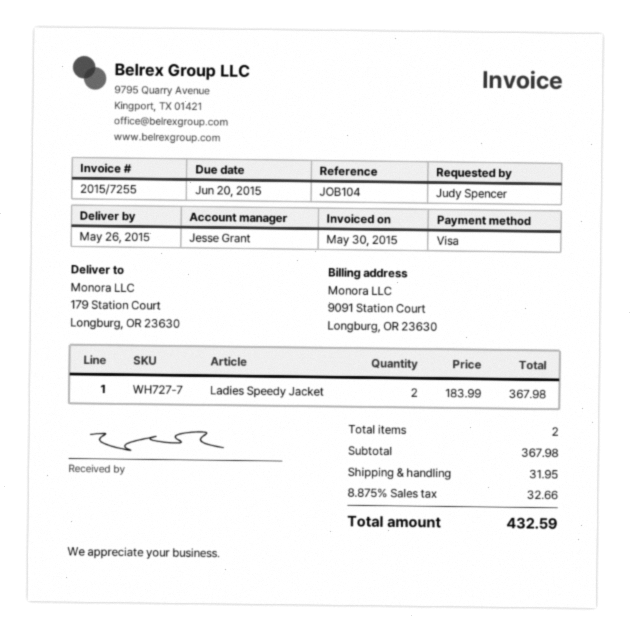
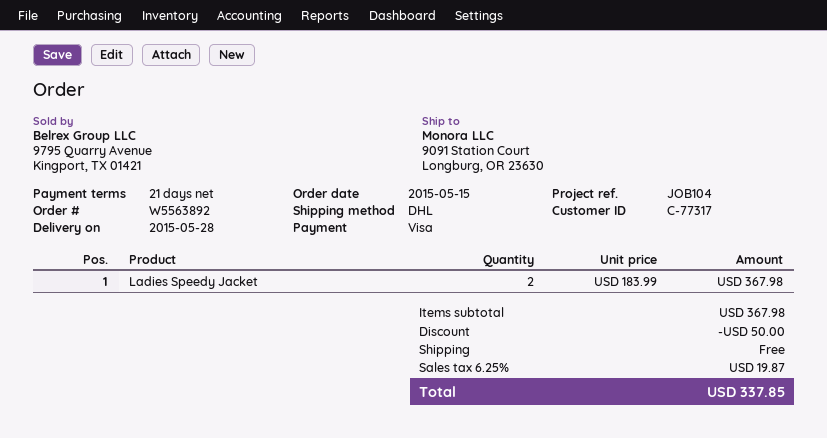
delivery date: 2015-05-26 -> 2015-05-28
ship to: 179 Station Court, Longburg, OR 23630 -> 9091 Station Court, Longburg, OR 23630
discount: none -> 50.00
shipping: 31.95 -> 0.00
tax: 8.875% = 32.66 -> 6.25% = 19.87
total: 432.59 -> 337.85

